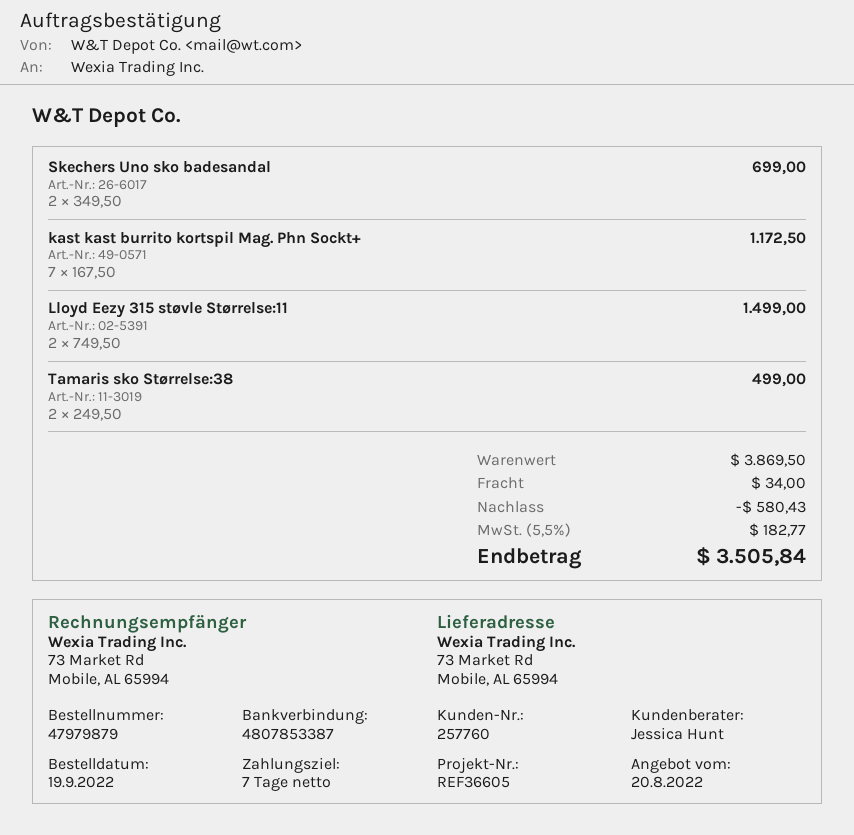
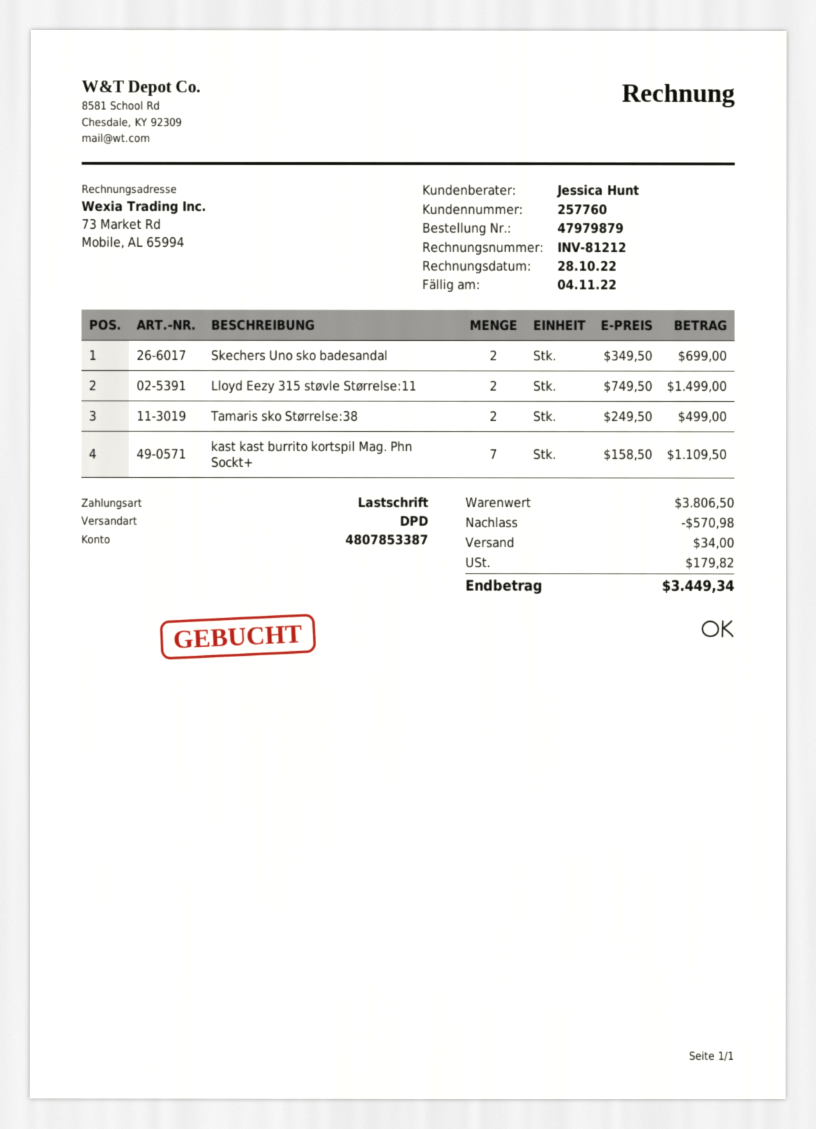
kast kast burrito kortspil Mag. Phn Sockt+: 7 x 167.50 = 1172.50 -> 7 x 158.50 = 1109.50
subtotal: 3869.50 -> 3806.50
discount: 580.43 -> 570.98
tax: 182.77 -> 179.82
total: 3505.84 -> 3449.34

